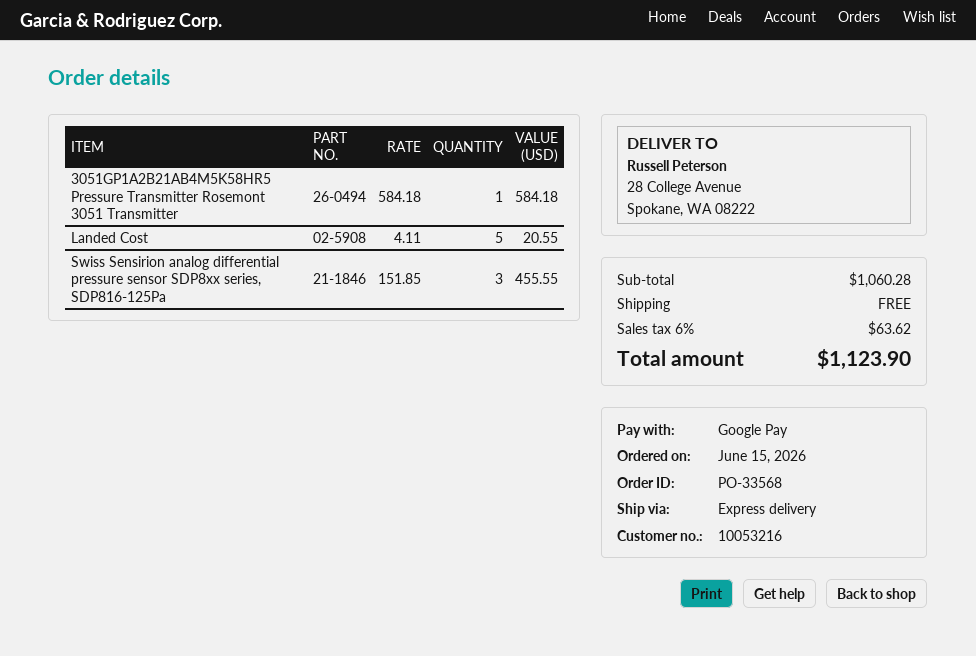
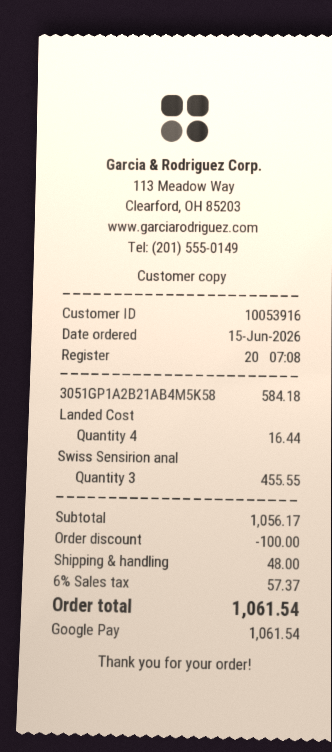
customer number: 10053216 -> 10053916
Landed Cost: 5 for 20.55 -> 4 for 16.44
subtotal: 1060.28 -> 1056.17
discount: none -> 100.00
shipping: 0.00 -> 48.00
tax: 6% = 63.62 -> 6% = 57.37
total: 1123.90 -> 1061.54

